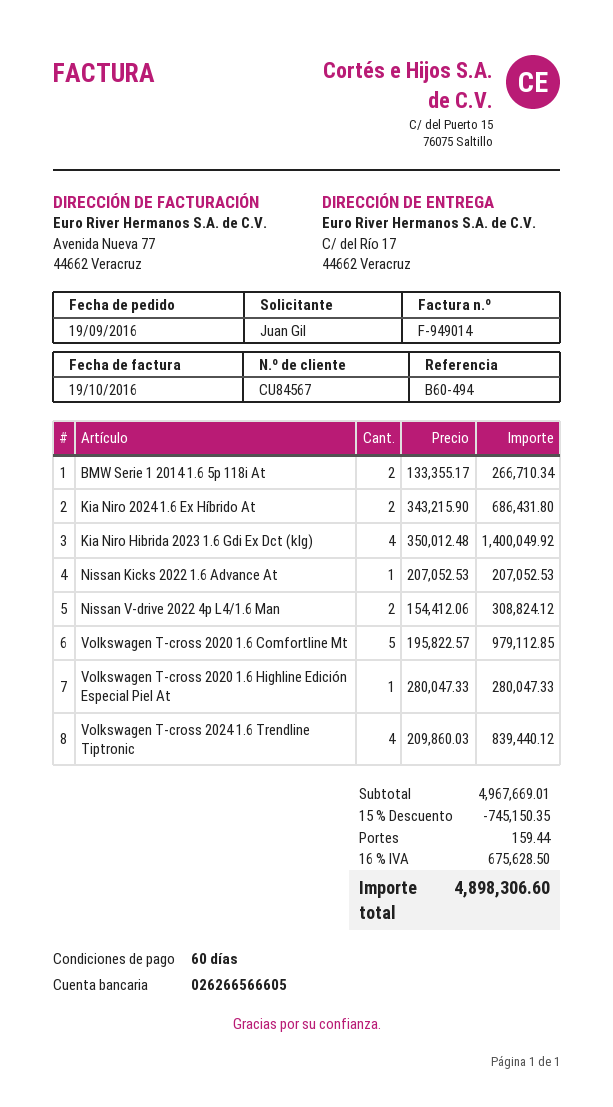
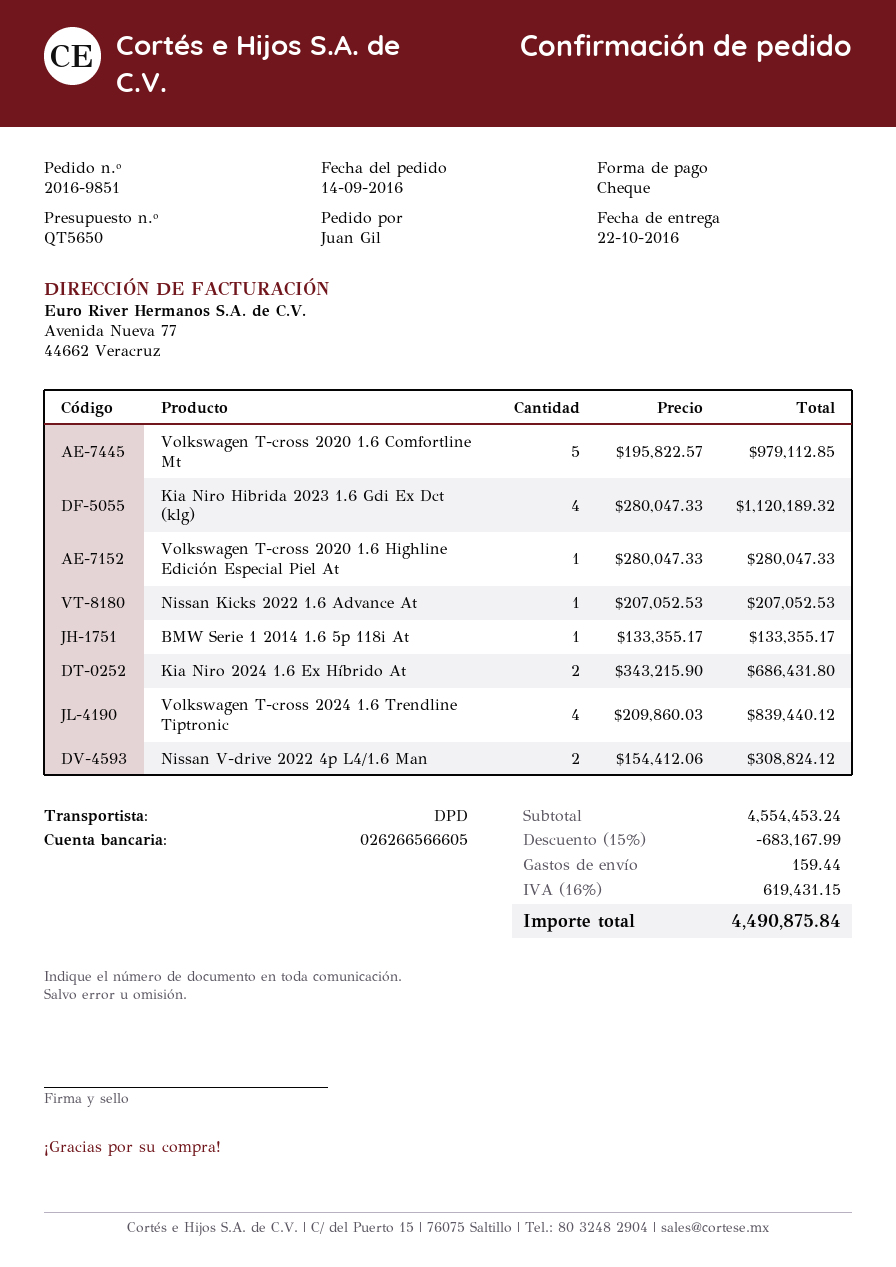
order date: 2016-09-19 -> 2016-09-14
BMW Serie 1 2014 1.6 5p 118i At: 2 x 133355.17 = 266710.34 -> 1 x 133355.17 = 133355.17
Kia Niro Hibrida 2023 1.6 Gdi Ex Dct (klg): 4 x 350012.48 = 1400049.92 -> 4 x 280047.33 = 1120189.32
subtotal: 4967669.01 -> 4554453.24
discount: 15% = 745150.35 -> 15% = 683167.99
tax: 16% = 675628.50 -> 16% = 619431.15
total: 4898306.60 -> 4490875.84

